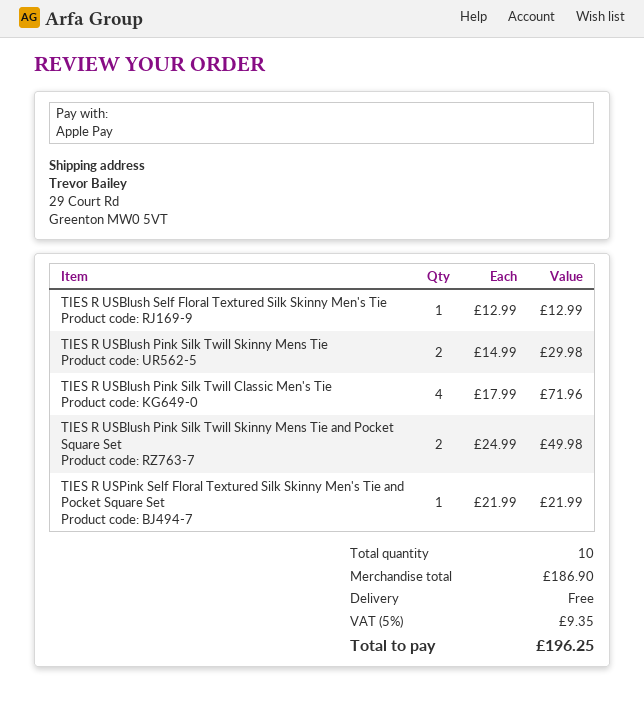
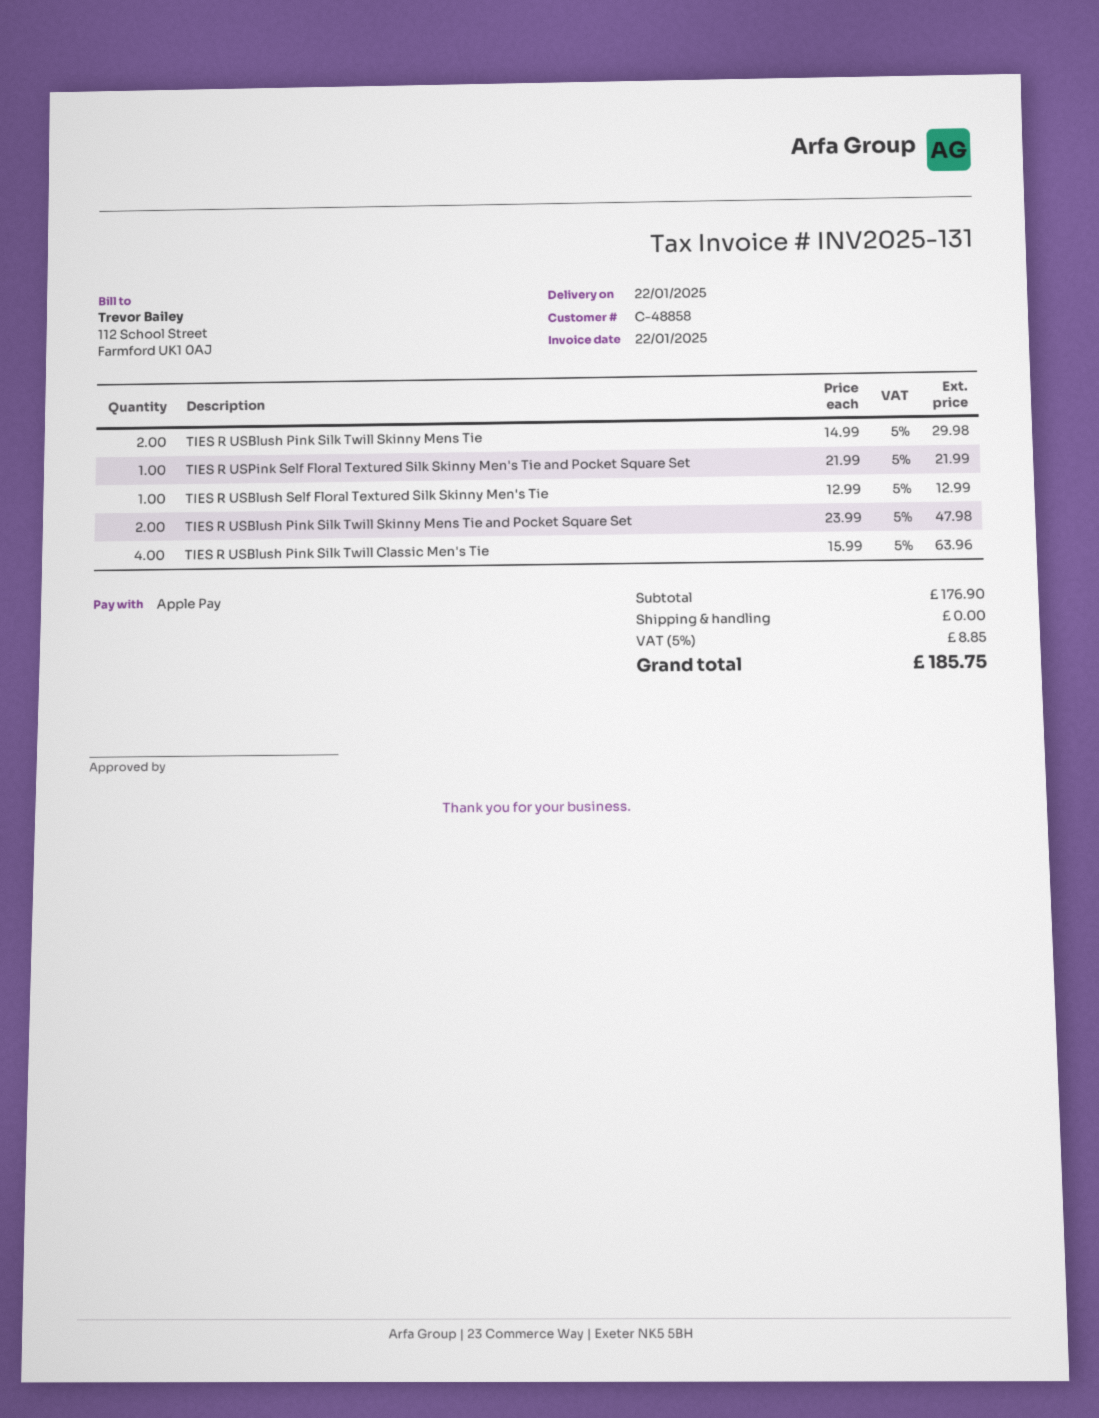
TIES R USBlush Pink Silk Twill Classic Men's Tie: 4 x 17.99 = 71.96 -> 4 x 15.99 = 63.96
TIES R USBlush Pink Silk Twill Skinny Mens Tie and Pocket Square Set: 2 x 24.99 = 49.98 -> 2 x 23.99 = 47.98
subtotal: 186.90 -> 176.90
tax: 5% = 9.35 -> 5% = 8.85
total: 196.25 -> 185.75

